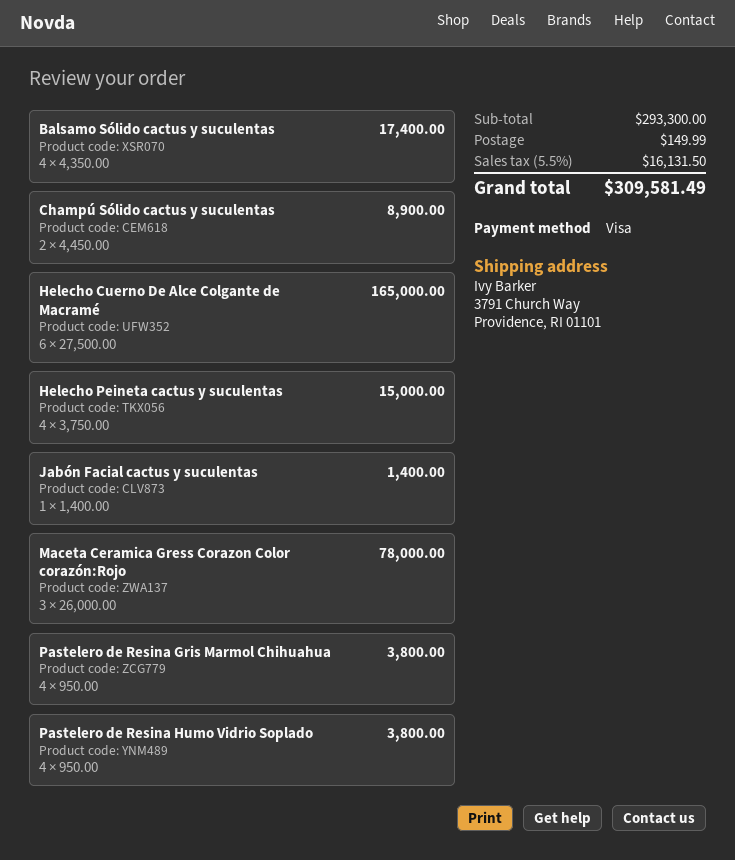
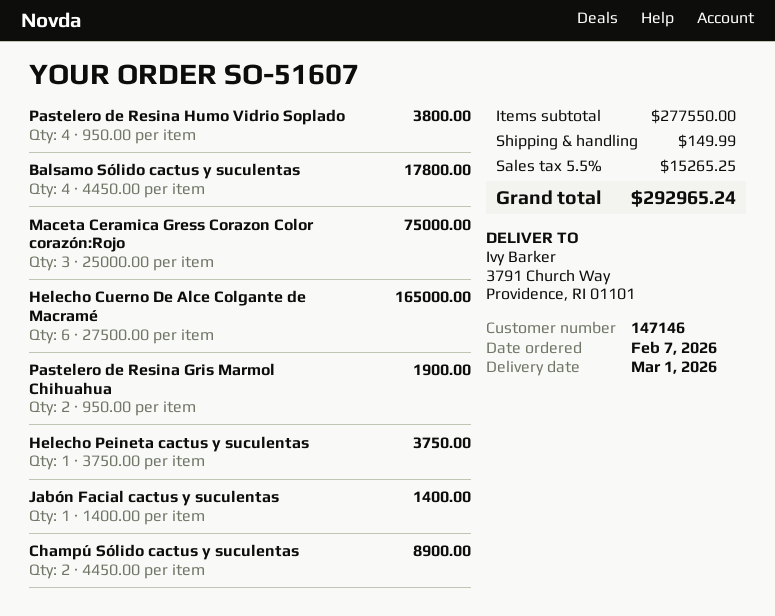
Balsamo Sólido cactus y suculentas: 4 x 4350.00 = 17400.00 -> 4 x 4450.00 = 17800.00
Helecho Peineta cactus y suculentas: 4 x 3750.00 = 15000.00 -> 1 x 3750.00 = 3750.00
Maceta Ceramica Gress Corazon Color corazón:Rojo: 3 x 26000.00 = 78000.00 -> 3 x 25000.00 = 75000.00
Pastelero de Resina Gris Marmol Chihuahua: 4 x 950.00 = 3800.00 -> 2 x 950.00 = 1900.00
subtotal: 293300.00 -> 277550.00
tax: 5.5% = 16131.50 -> 5.5% = 15265.25
total: 309581.49 -> 292965.24

